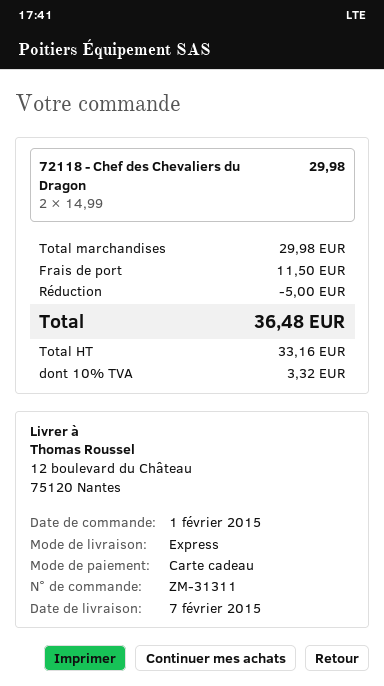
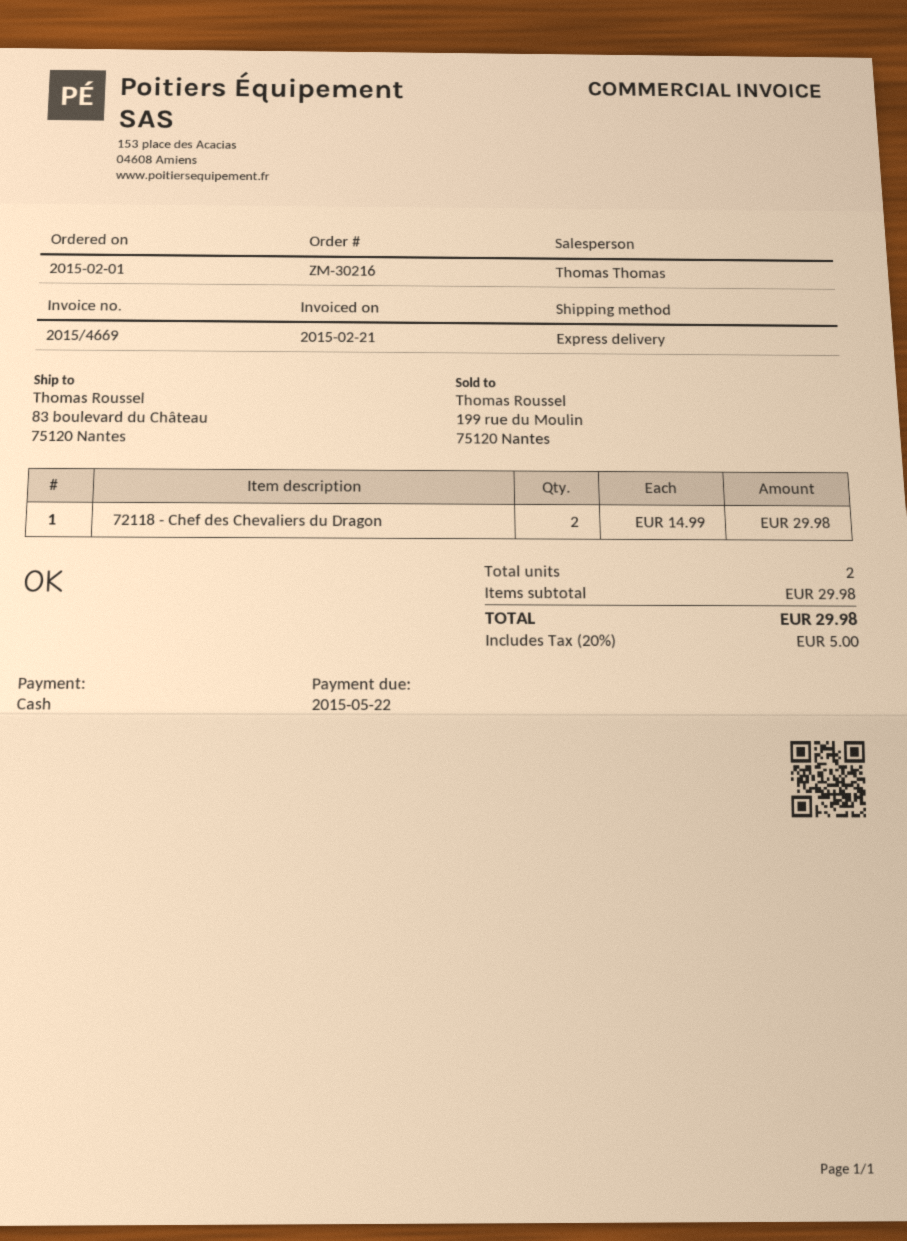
order number: ZM-31311 -> ZM-30216
payment method: gift card -> cash
ship to: 12 boulevard du Château, 75120 Nantes -> 83 boulevard du Château, 75120 Nantes
discount: 5.00 -> none
shipping: 11.50 -> none
tax: 10% = 3.32 -> 20% = 5.00
total: 36.48 -> 29.98

